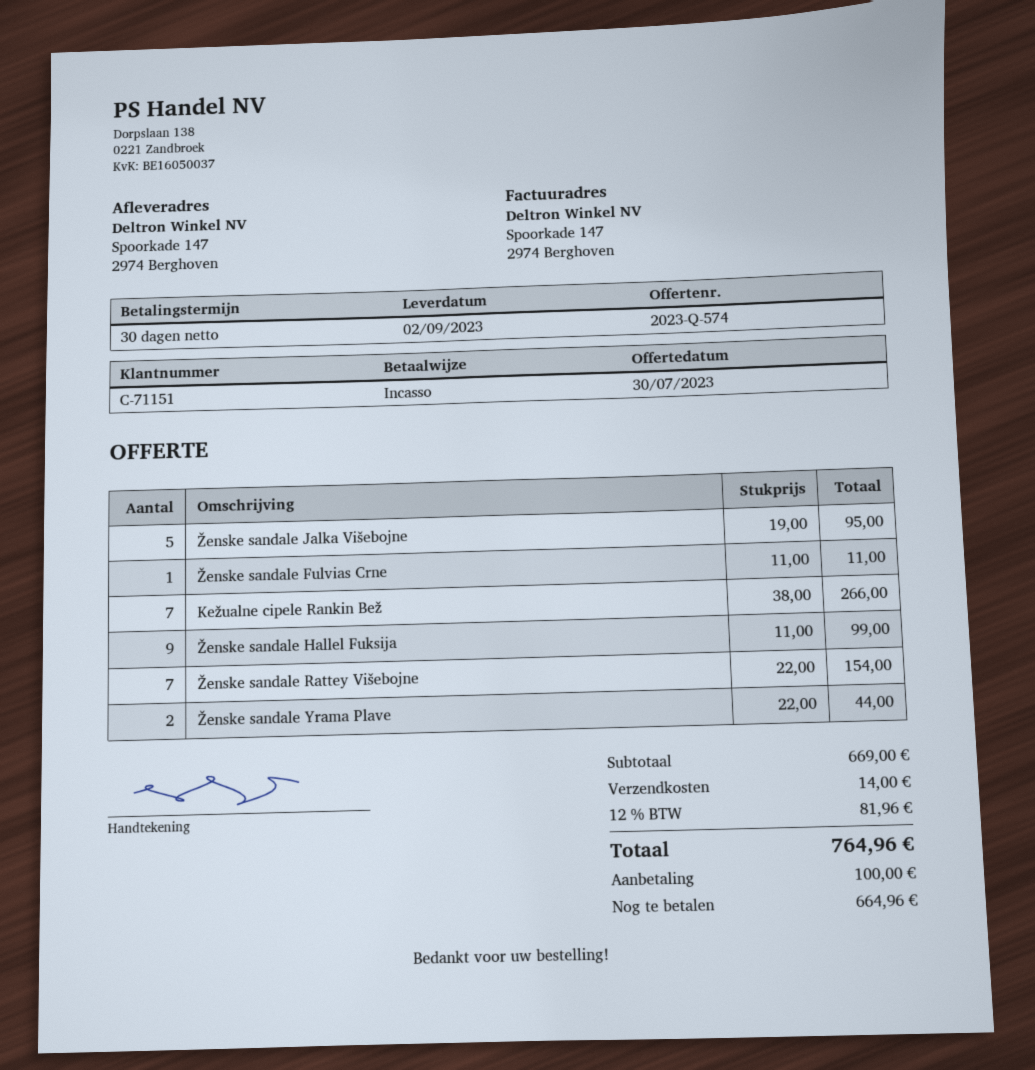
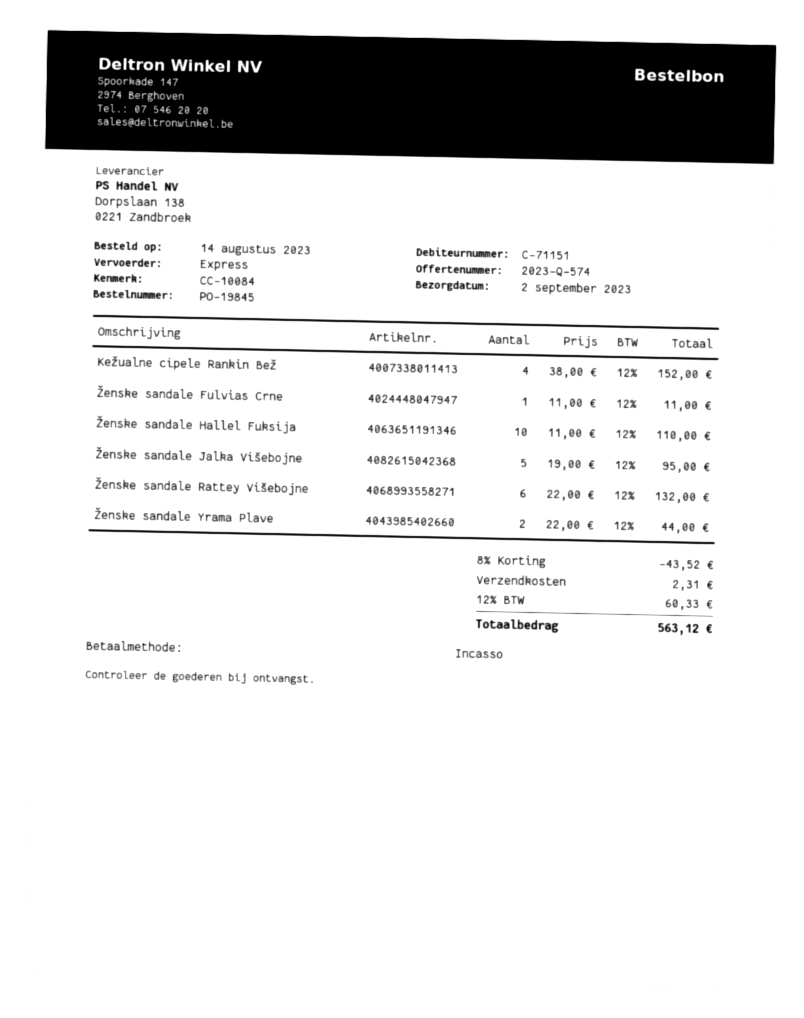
Kežualne cipele Rankin Bež: 7 x 38.00 = 266.00 -> 4 x 38.00 = 152.00
Ženske sandale Hallel Fuksija: 9 x 11.00 = 99.00 -> 10 x 11.00 = 110.00
Ženske sandale Rattey Višebojne: 7 x 22.00 = 154.00 -> 6 x 22.00 = 132.00
discount: none -> 8% = 43.52
shipping: 14.00 -> 2.31
tax: 12% = 81.96 -> 12% = 60.33
total: 764.96 -> 563.12

